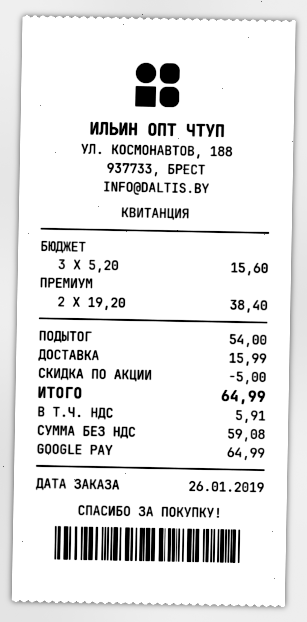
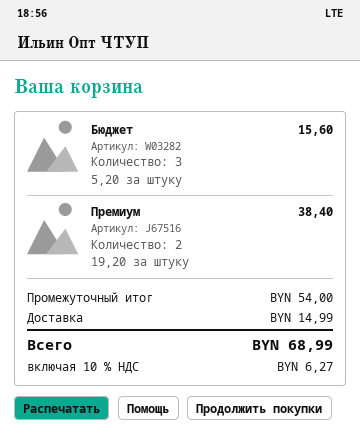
discount: 5.00 -> none
shipping: 15.99 -> 14.99
tax: 5.91 -> 6.27
total: 64.99 -> 68.99

